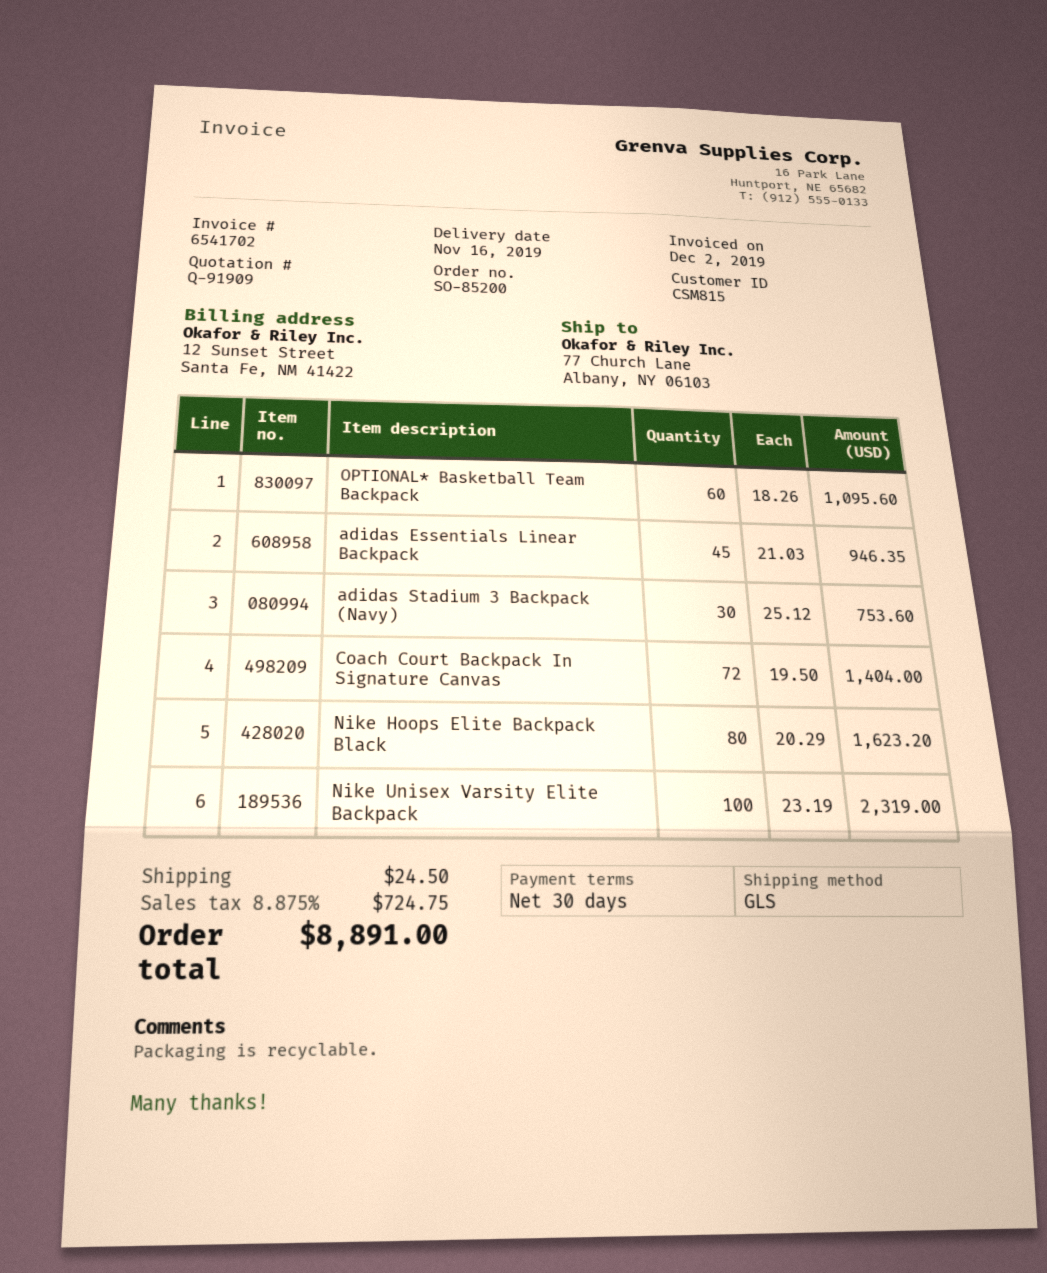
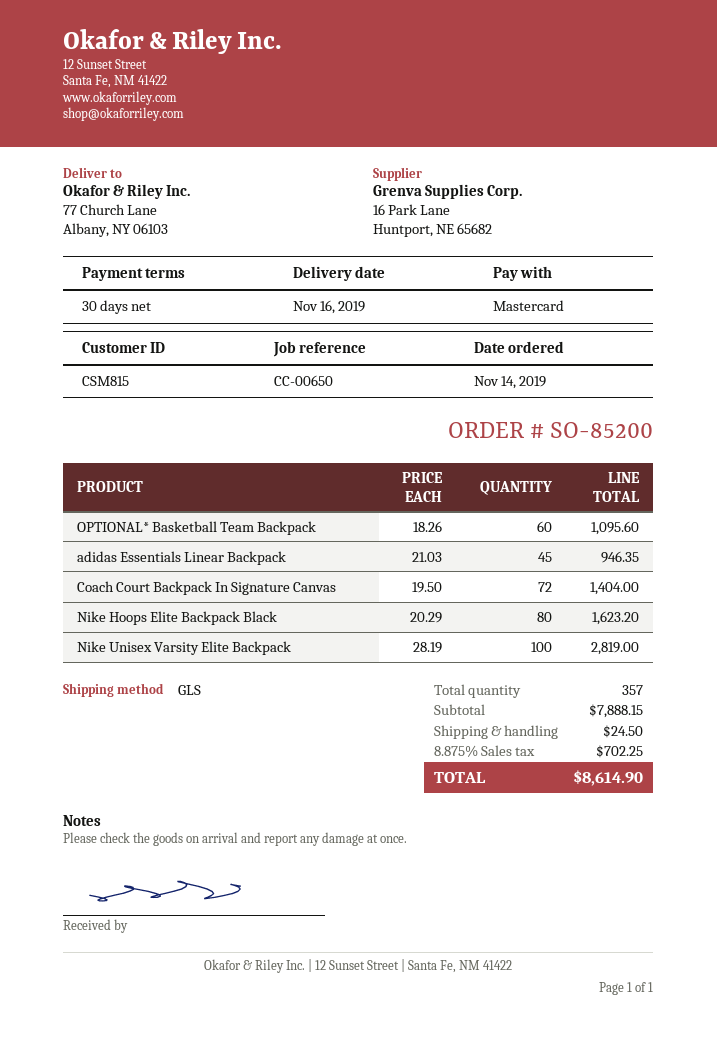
adidas Stadium 3 Backpack (Navy): 30 x 25.12 = 753.60 -> none
Nike Unisex Varsity Elite Backpack: 100 x 23.19 = 2319.00 -> 100 x 28.19 = 2819.00
tax: 8.875% = 724.75 -> 8.875% = 702.25
total: 8891.00 -> 8614.90

